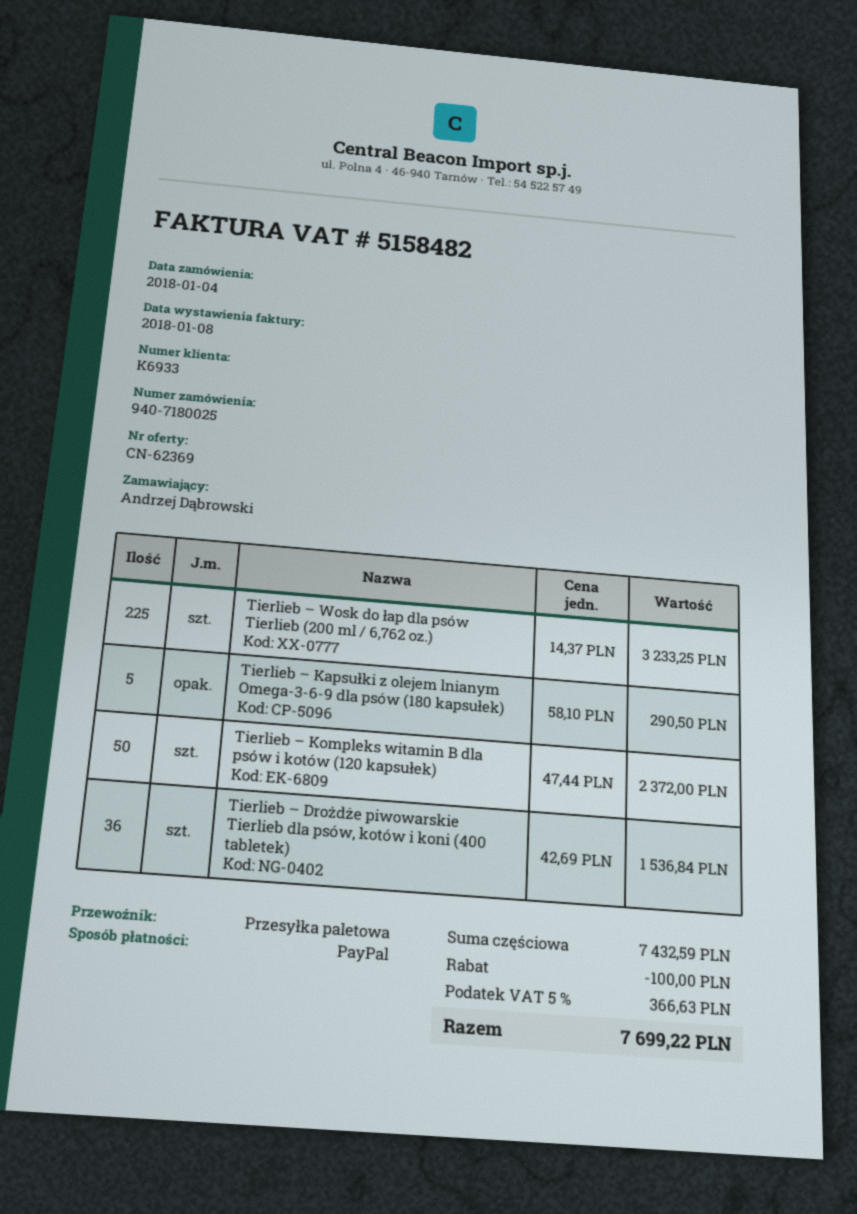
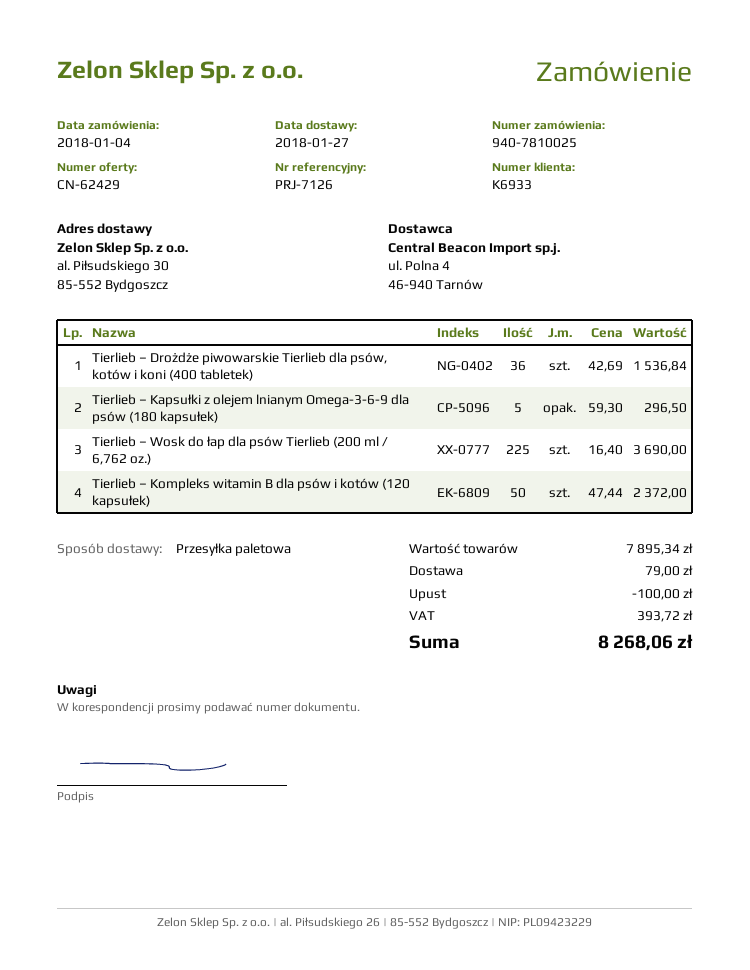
quote number: CN-62369 -> CN-62429
order number: 940-7180025 -> 940-7810025
Tierlieb – Wosk do łap dla psów Tierlieb (200 ml / 6,762 oz.): 225 x 14.37 = 3233.25 -> 225 x 16.40 = 3690.00
Tierlieb – Kapsułki z olejem lnianym Omega-3-6-9 dla psów (180 kapsułek): 5 x 58.10 = 290.50 -> 5 x 59.30 = 296.50
subtotal: 7432.59 -> 7895.34
shipping: none -> 79.00
tax: 366.63 -> 393.72
total: 7699.22 -> 8268.06

